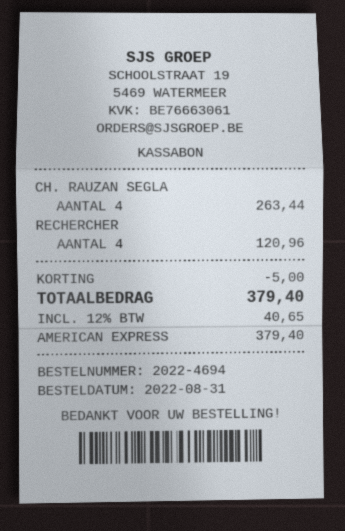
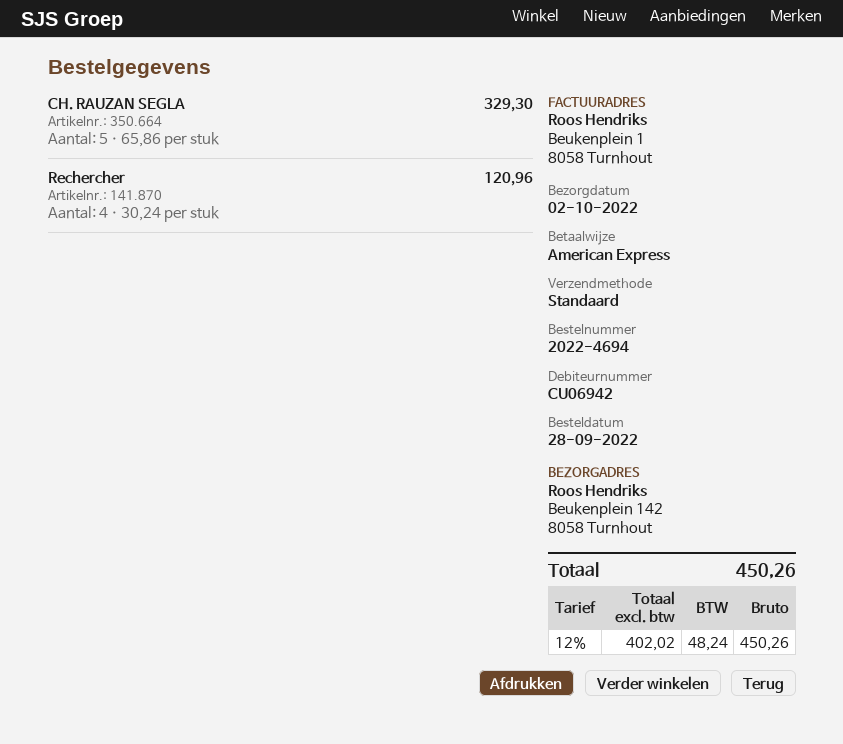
order date: 2022-08-31 -> 2022-09-28
CH. RAUZAN SEGLA: 4 for 263.44 -> 5 for 329.30
discount: 5.00 -> none
tax: 12% = 40.65 -> 12% = 48.24
total: 379.40 -> 450.26

